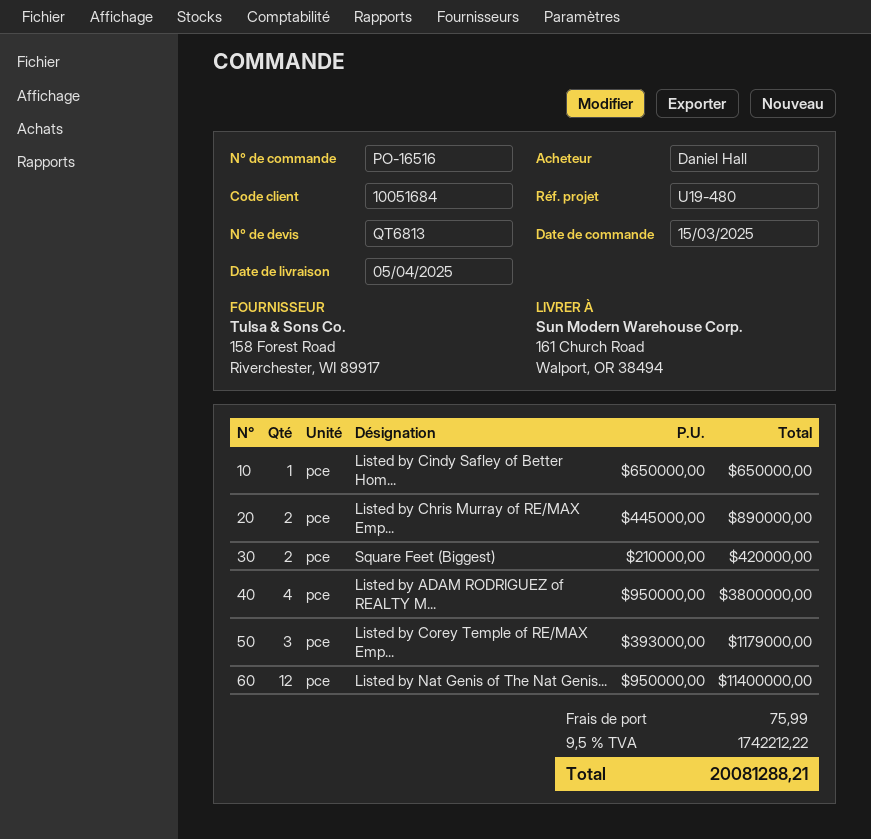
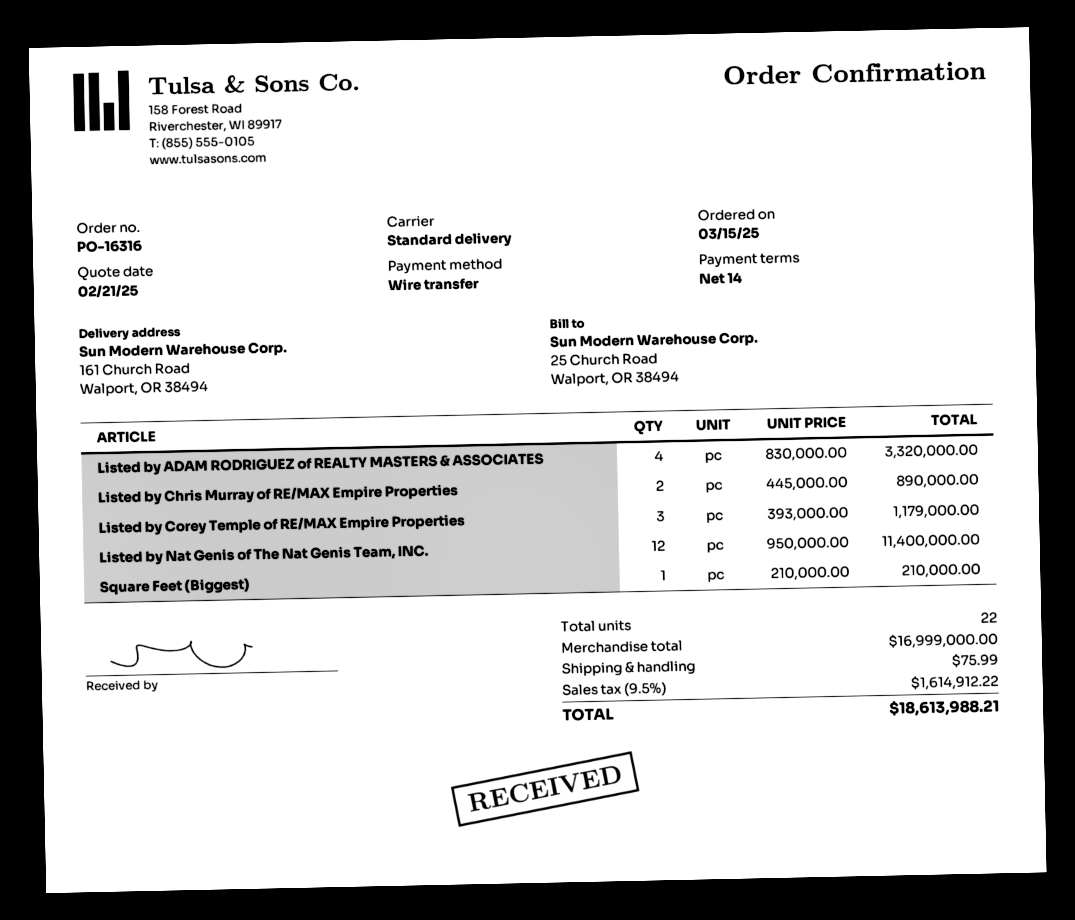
order number: PO-16516 -> PO-16316
Listed by Cindy Safley of Better Hom...: 1 x 650000.00 = 650000.00 -> none
Square Feet (Biggest): 2 x 210000.00 = 420000.00 -> 1 x 210000.00 = 210000.00
Listed by ADAM RODRIGUEZ of REALTY M...: 4 x 950000.00 = 3800000.00 -> 4 x 830000.00 = 3320000.00
tax: 9.5% = 1742212.22 -> 9.5% = 1614912.22
total: 20081288.21 -> 18613988.21

